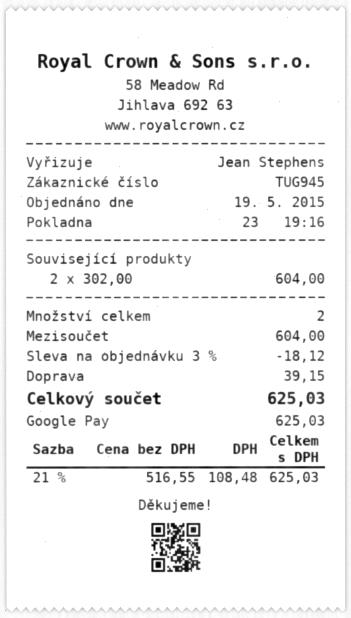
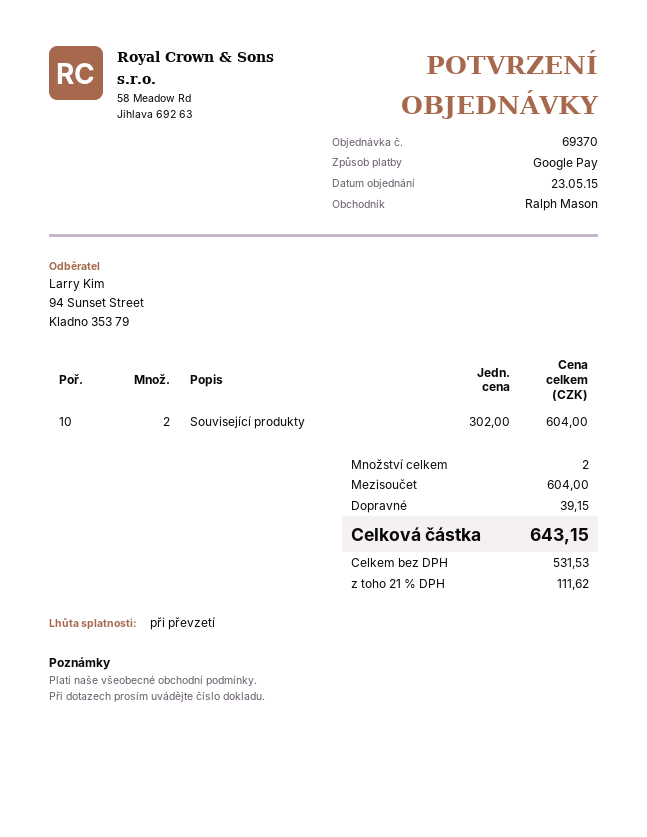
order date: 2015-05-19 -> 2015-05-23
sales rep: Jean Stephens -> Ralph Mason
discount: 3% = 18.12 -> none
net: 516.55 -> 531.53
tax: 21% = 108.48 -> 21% = 111.62
total: 625.03 -> 643.15

